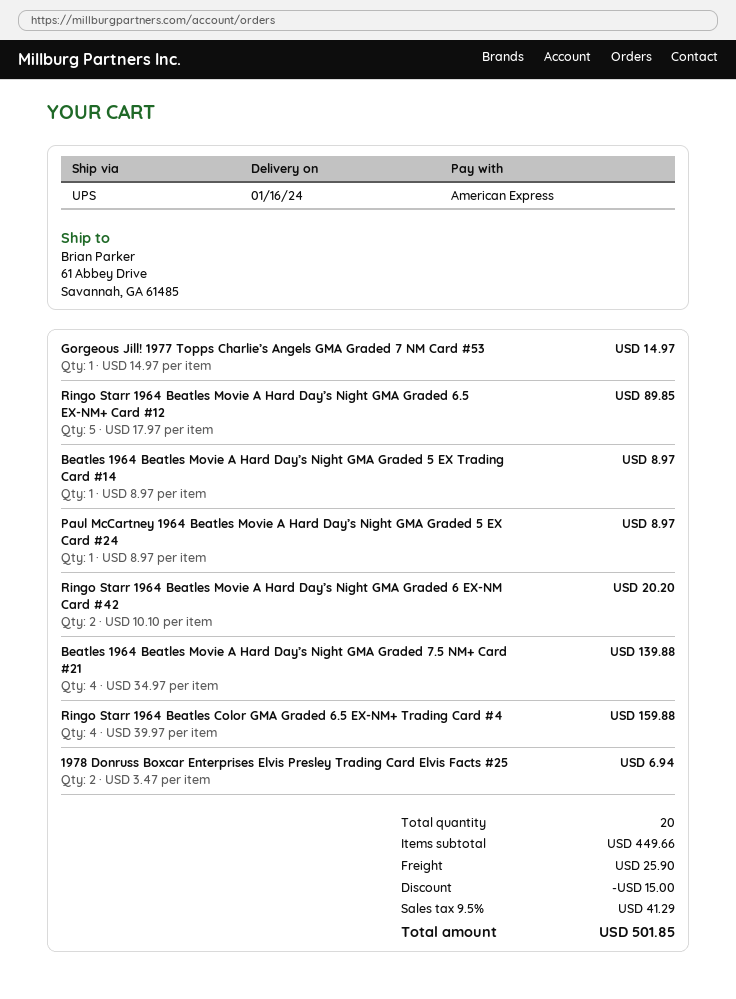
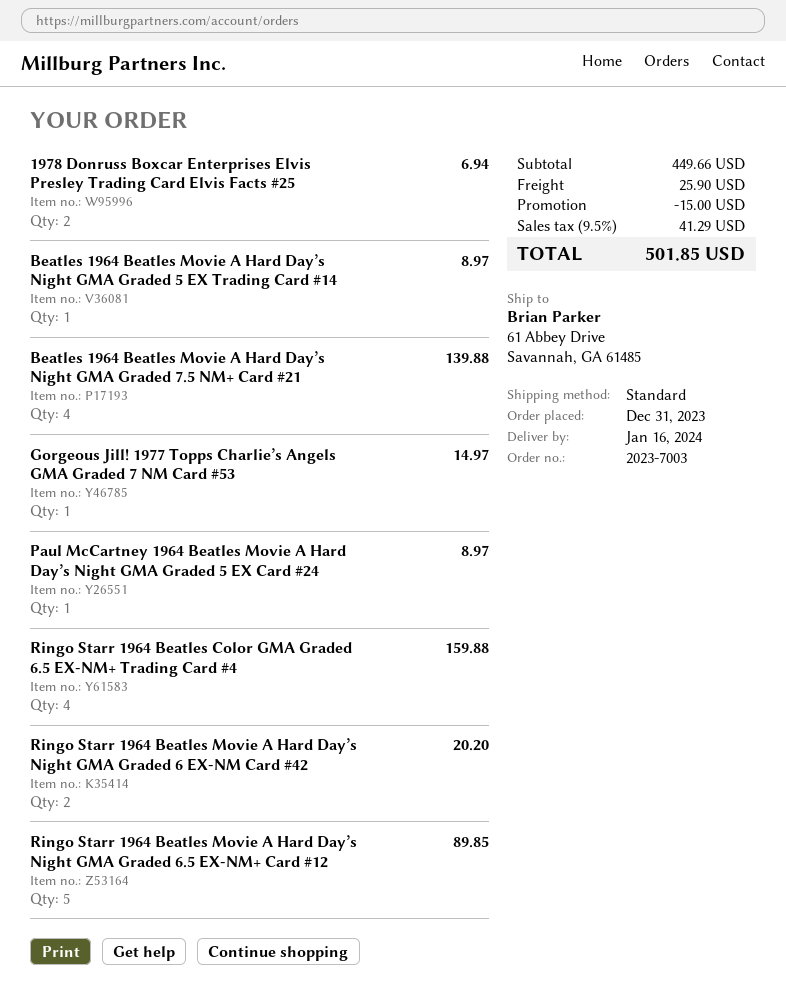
shipping method: UPS -> standard

